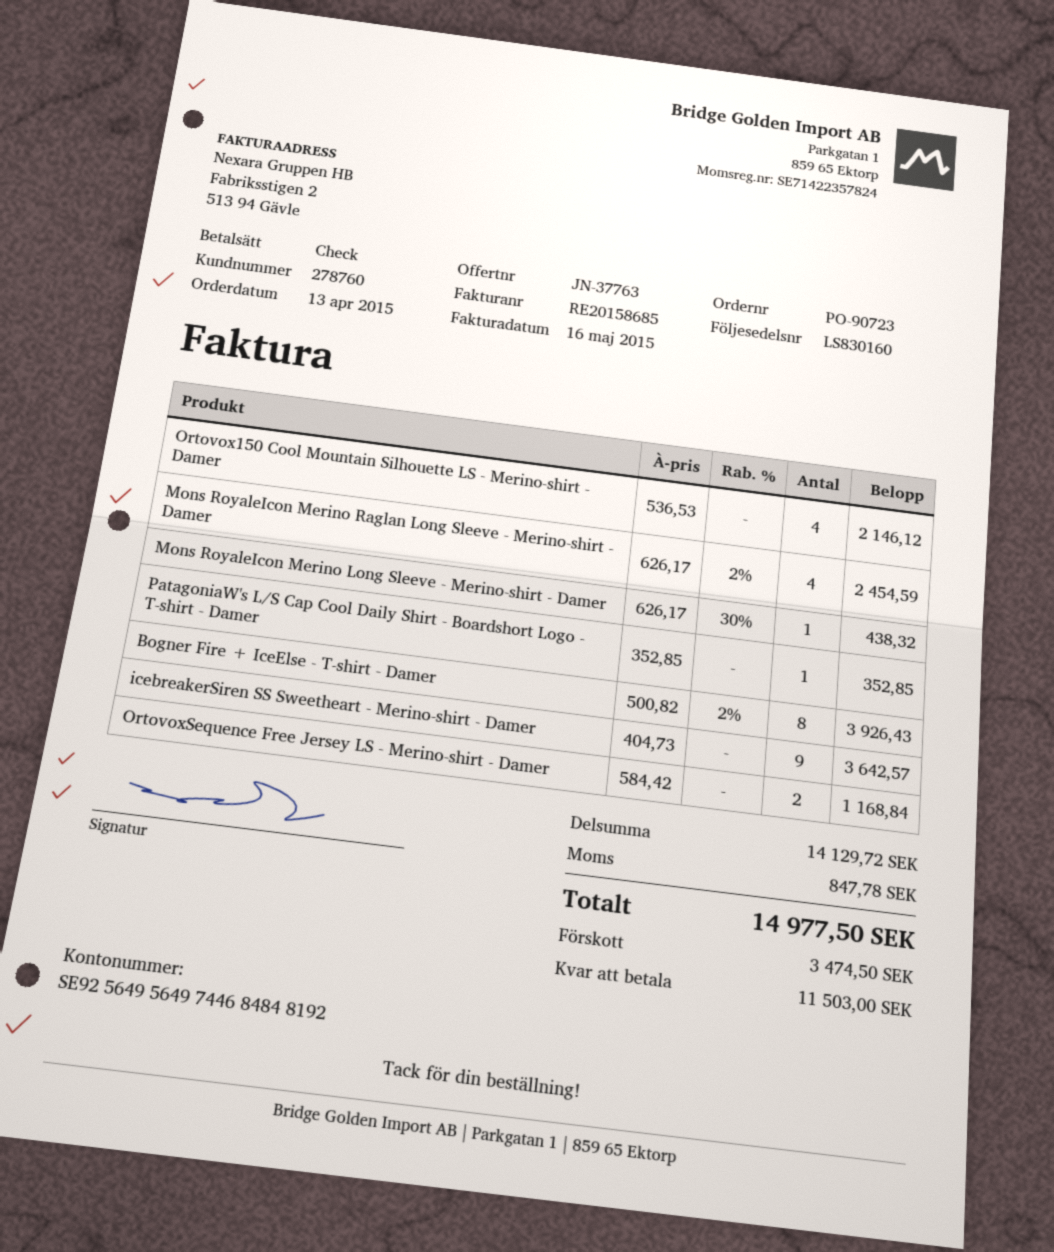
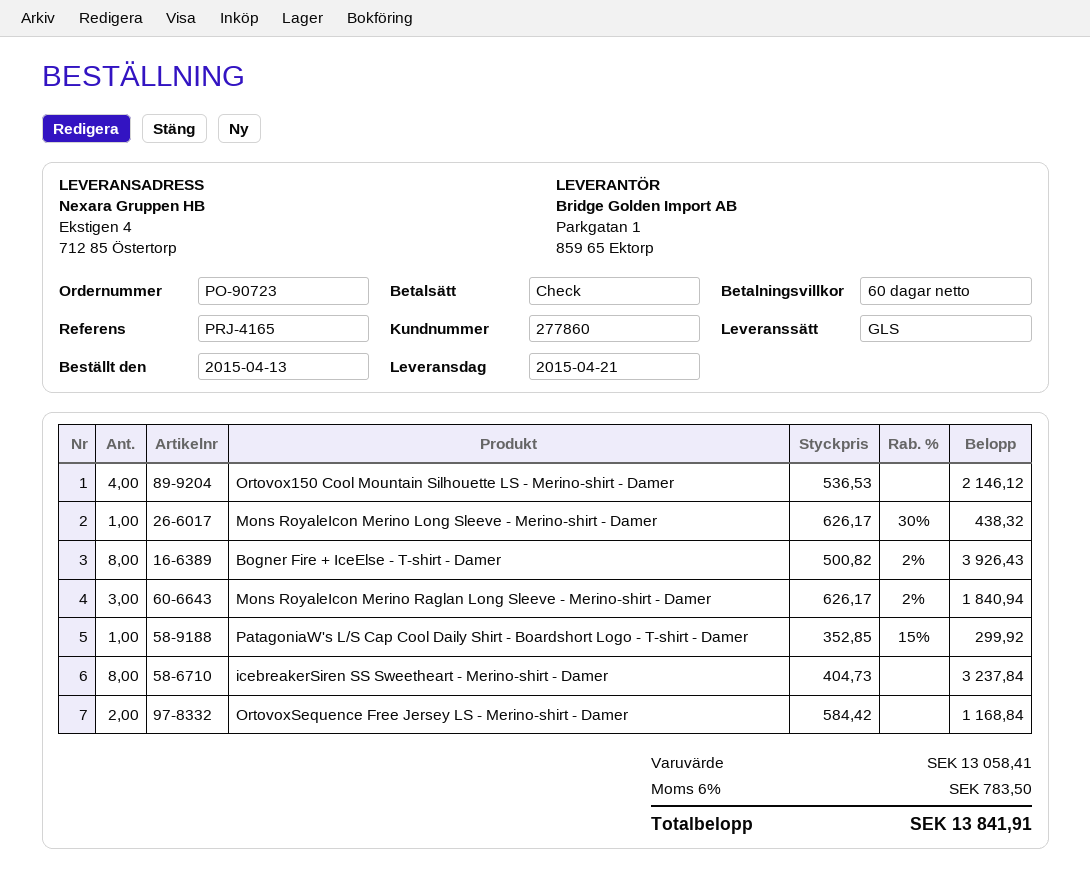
customer number: 278760 -> 277860
Mons RoyaleIcon Merino Raglan Long Sleeve - Merino-shirt - Damer: 4 x 626.17 - 2% = 2454.59 -> 3 x 626.17 - 2% = 1840.94
PatagoniaW's L/S Cap Cool Daily Shirt - Boardshort Logo - T-shirt - Damer: 1 x 352.85 = 352.85 -> 1 x 352.85 - 15% = 299.92
icebreakerSiren SS Sweetheart - Merino-shirt - Damer: 9 x 404.73 = 3642.57 -> 8 x 404.73 = 3237.84
subtotal: 14129.72 -> 13058.41
tax: 847.78 -> 783.50
total: 14977.50 -> 13841.91

